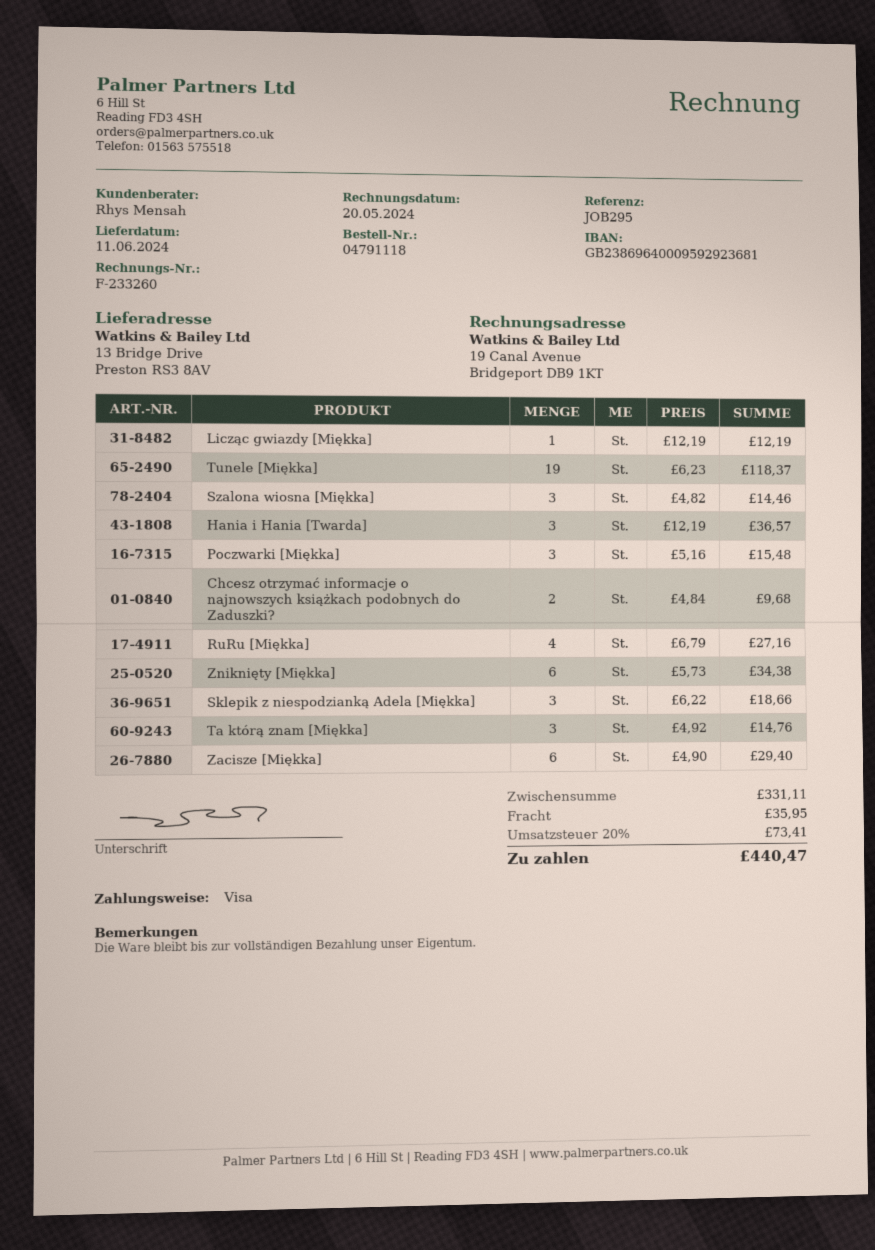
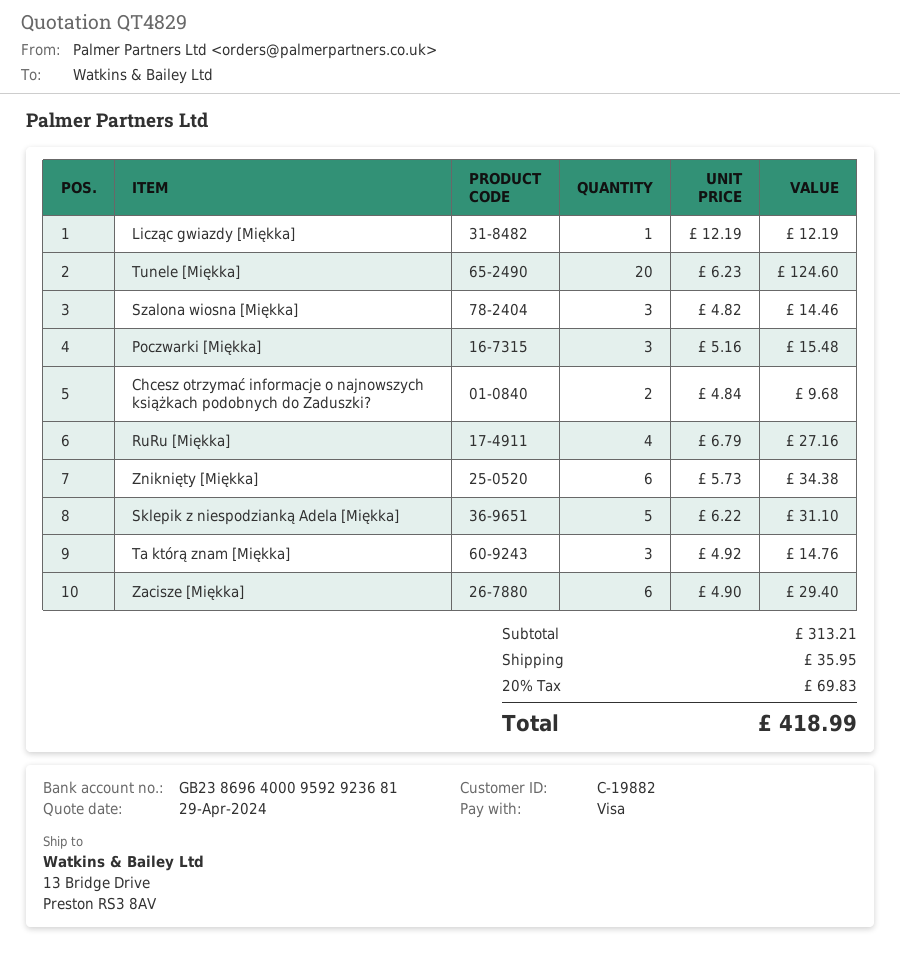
Tunele [Miękka]: 19 x 6.23 = 118.37 -> 20 x 6.23 = 124.60
Hania i Hania [Twarda]: 3 x 12.19 = 36.57 -> none
Sklepik z niespodzianką Adela [Miękka]: 3 x 6.22 = 18.66 -> 5 x 6.22 = 31.10
subtotal: 331.11 -> 313.21
tax: 20% = 73.41 -> 20% = 69.83
total: 440.47 -> 418.99

